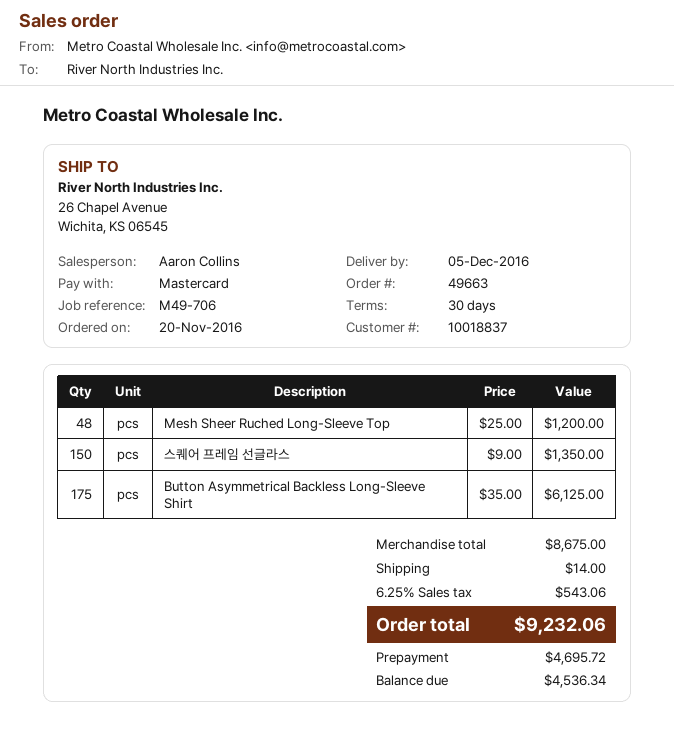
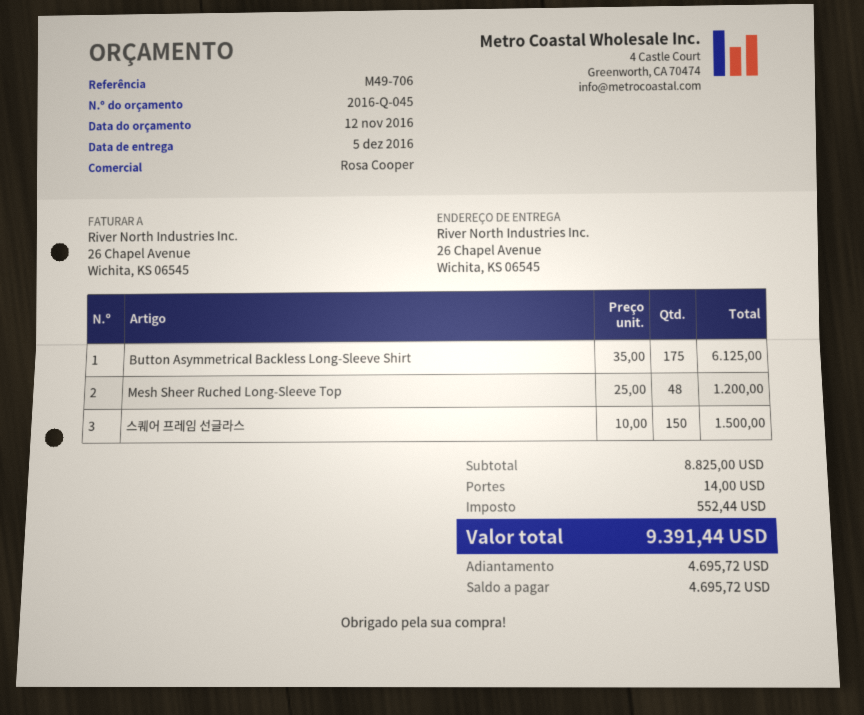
sales rep: Aaron Collins -> Rosa Cooper
스퀘어 프레임 선글라스: 150 x 9.00 = 1350.00 -> 150 x 10.00 = 1500.00
subtotal: 8675.00 -> 8825.00
tax: 543.06 -> 552.44
total: 9232.06 -> 9391.44
balance: 4536.34 -> 4695.72

